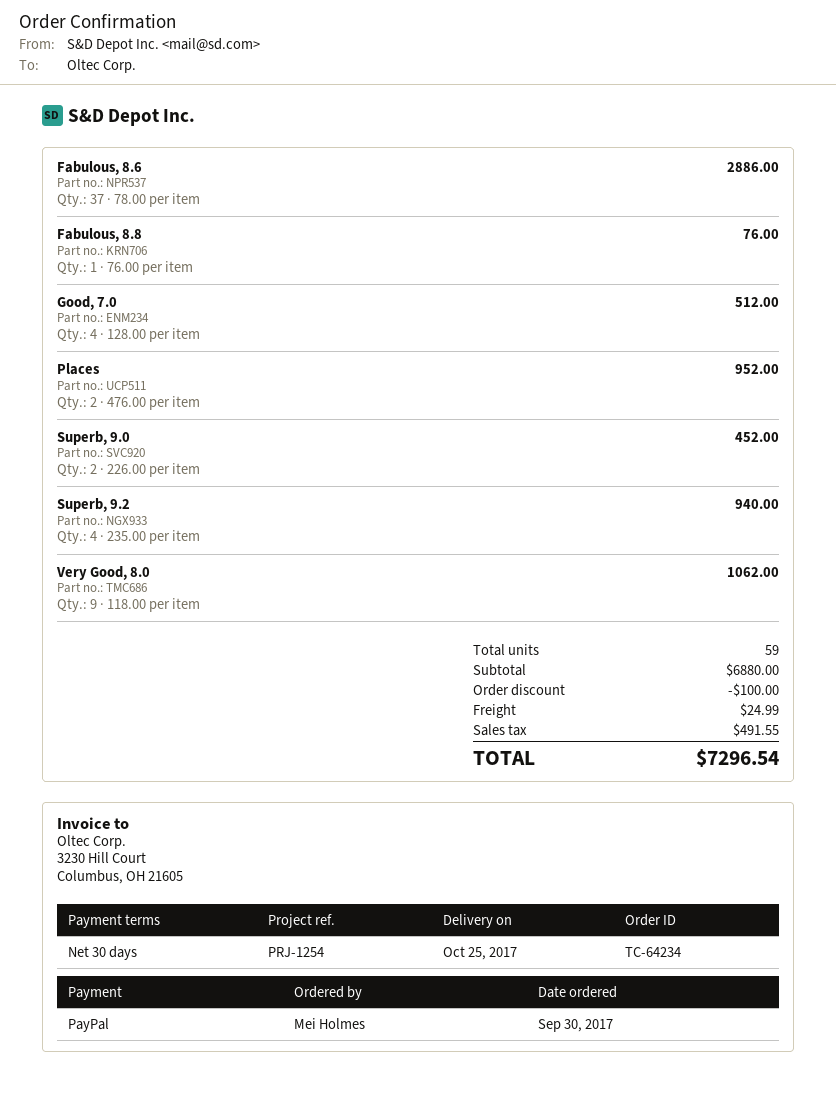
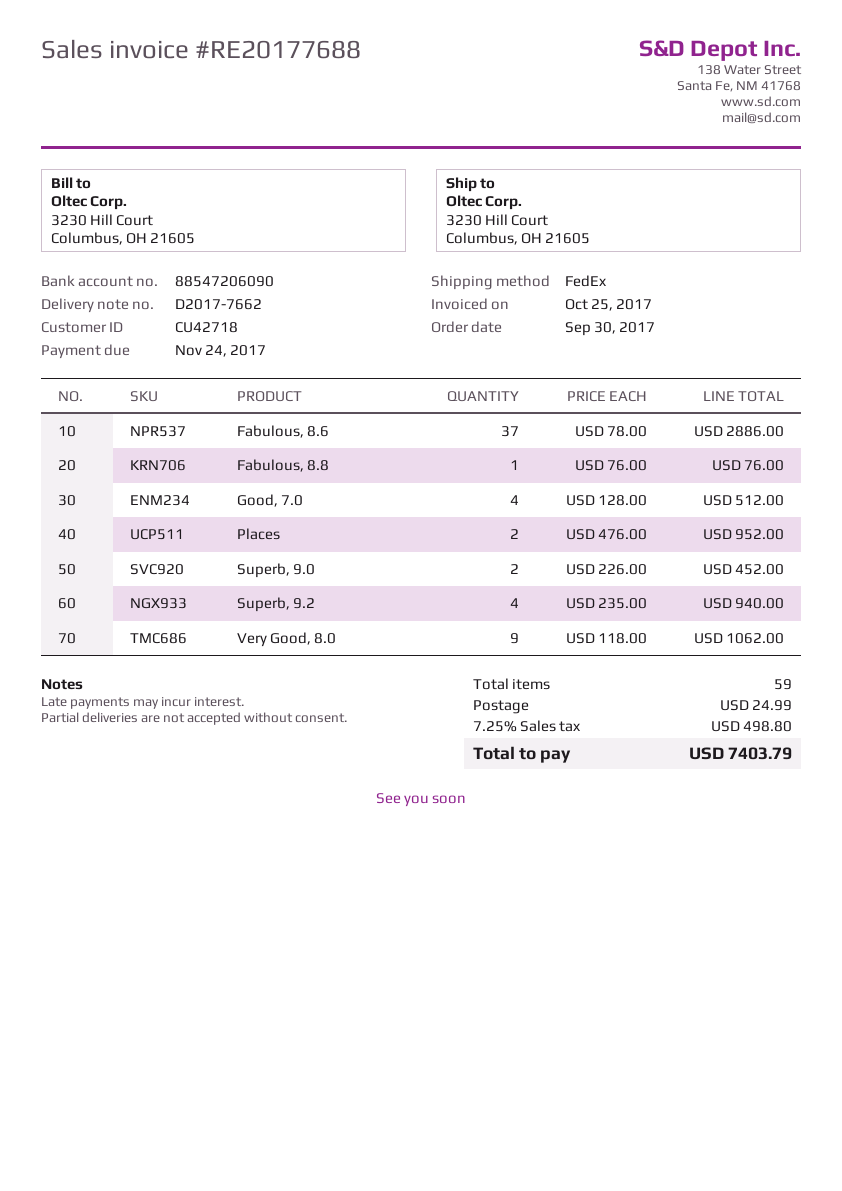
discount: 100.00 -> none
tax: 491.55 -> 498.80
total: 7296.54 -> 7403.79

